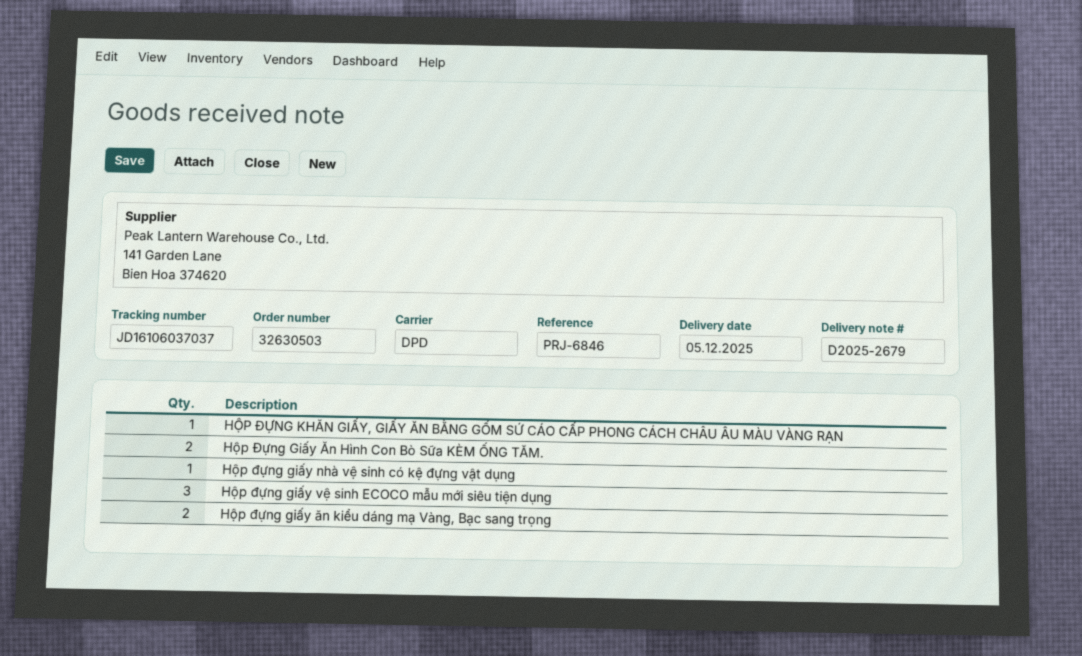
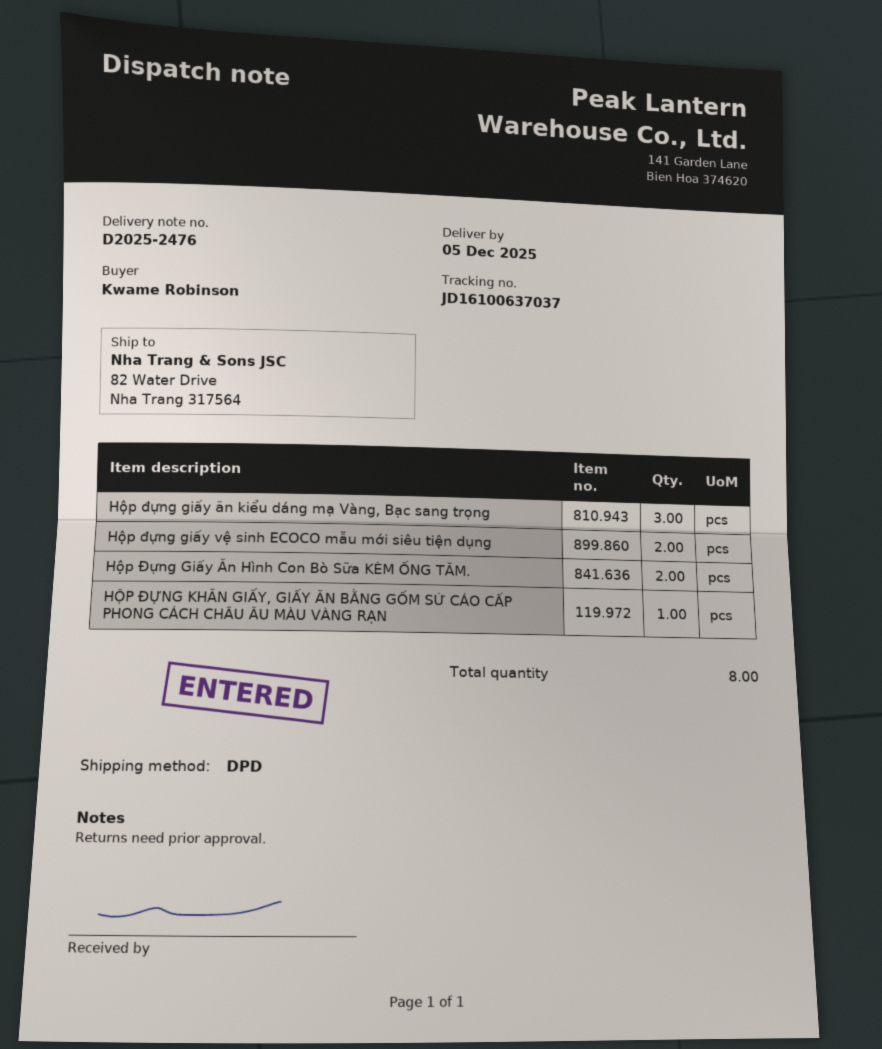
delivery note number: D2025-2679 -> D2025-2476
tracking number: JD16106037037 -> JD16100637037
Hộp đựng giấy nhà vệ sinh có kệ đựng vật dụng: 1 -> none
Hộp đựng giấy vệ sinh ECOCO mẫu mới siêu tiện dụng: 3 -> 2
Hộp đựng giấy ăn kiểu dáng mạ Vàng, Bạc sang trọng: 2 -> 3

